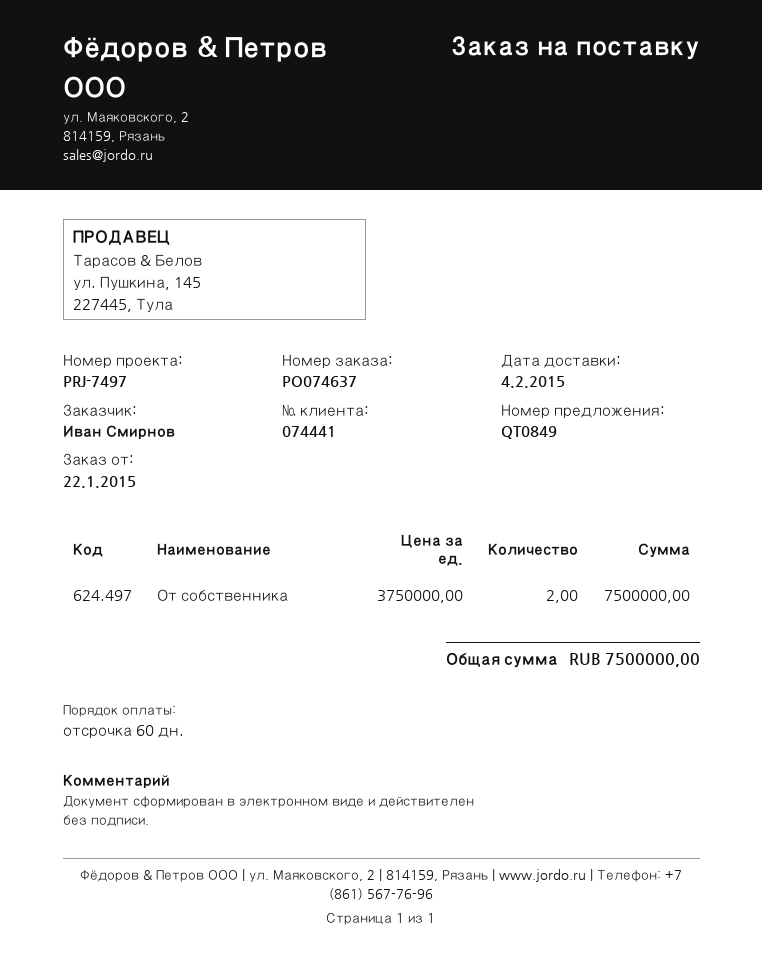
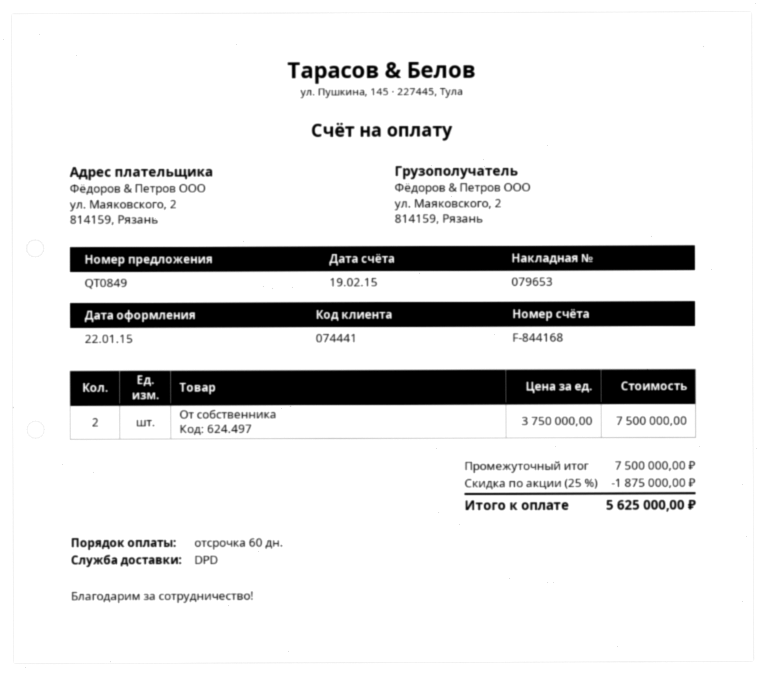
discount: none -> 25% = 1875000.00
total: 7500000.00 -> 5625000.00

